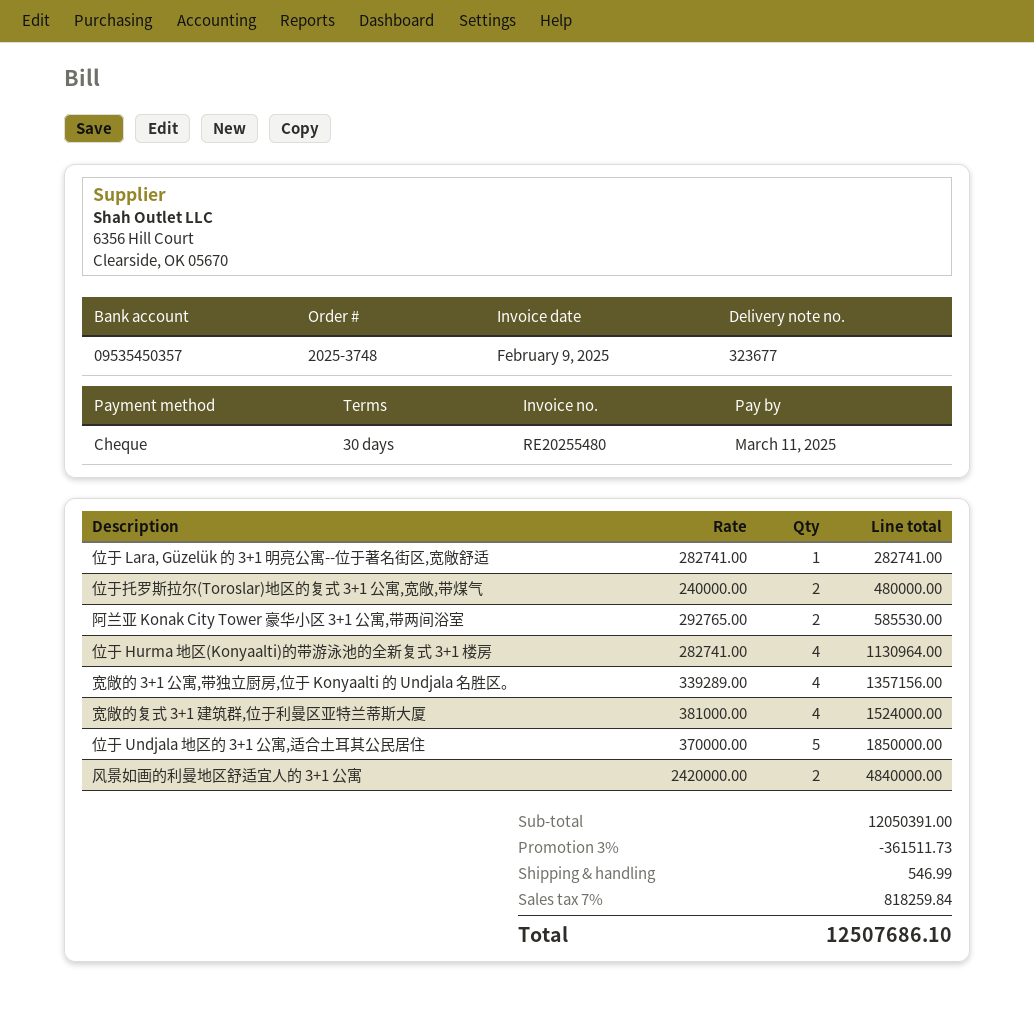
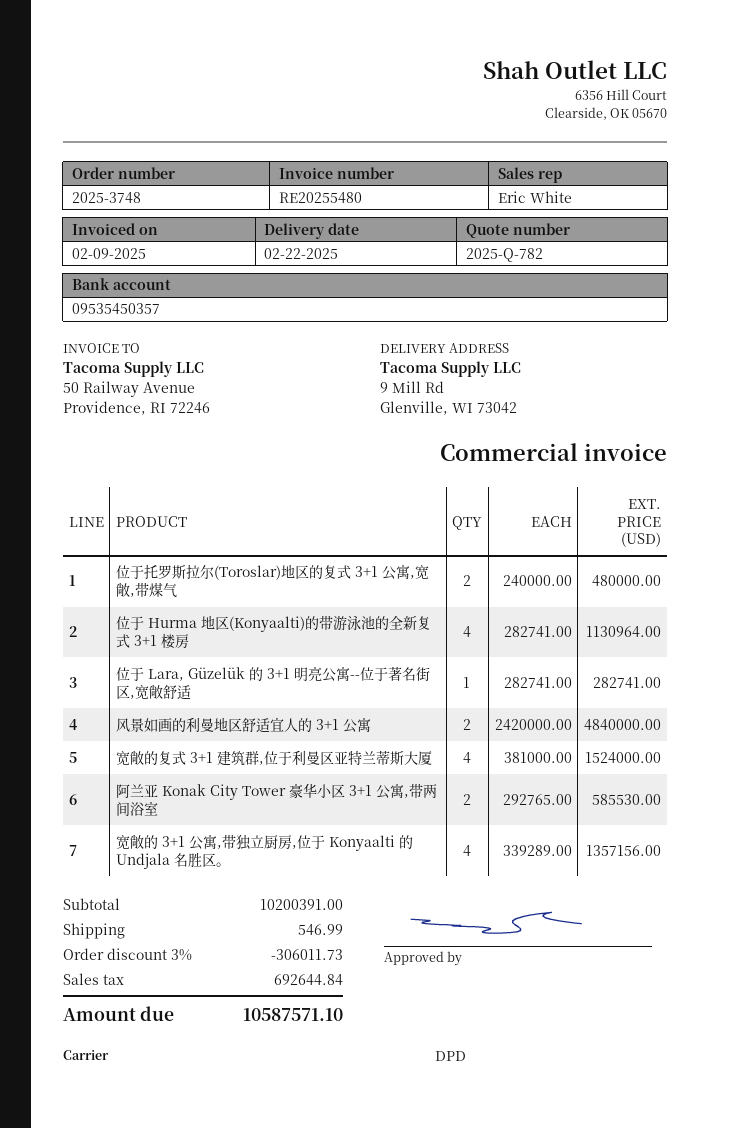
位于 Undjala 地区的 3+1 公寓,适合土耳其公民居住: 5 x 370000.00 = 1850000.00 -> none
subtotal: 12050391.00 -> 10200391.00
discount: 3% = 361511.73 -> 3% = 306011.73
tax: 818259.84 -> 692644.84
total: 12507686.10 -> 10587571.10

